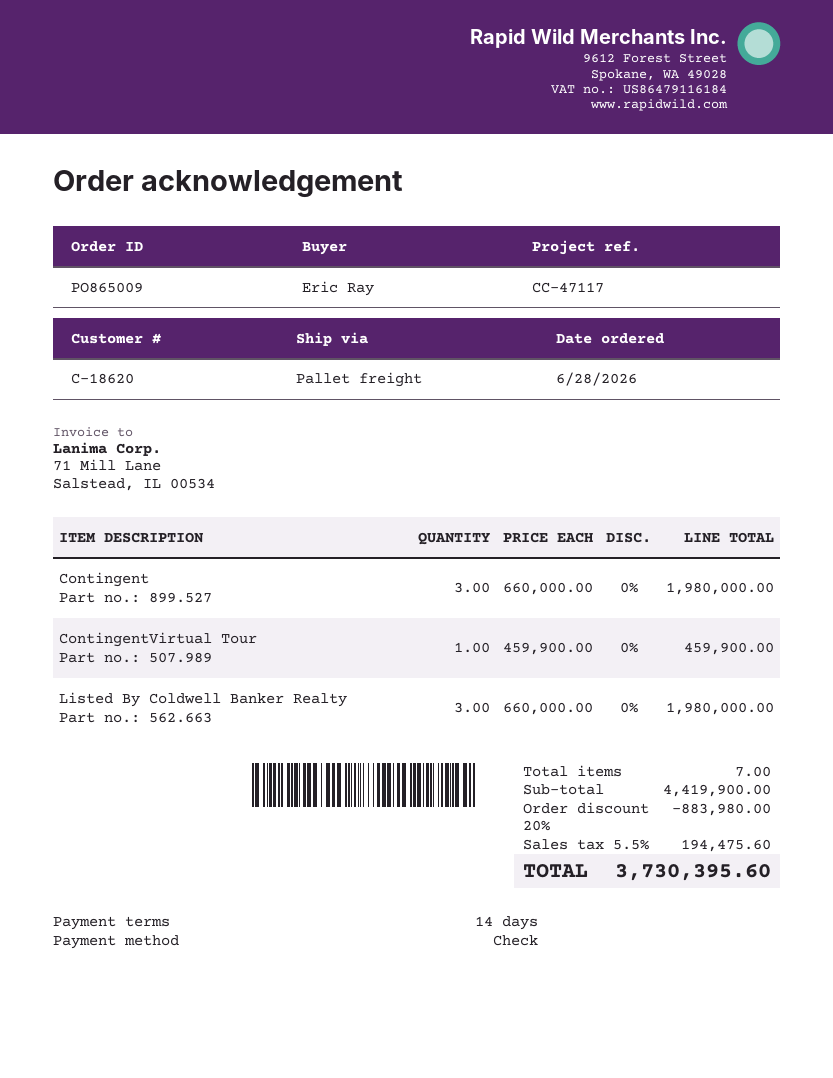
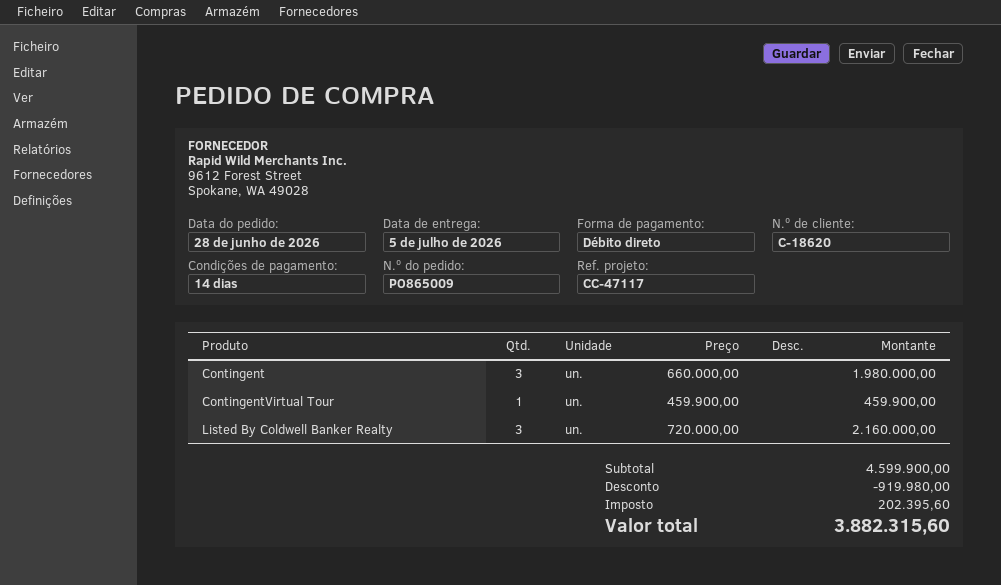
payment method: cheque -> direct debit
Listed By Coldwell Banker Realty: 3 x 660000.00 = 1980000.00 -> 3 x 720000.00 = 2160000.00
subtotal: 4419900.00 -> 4599900.00
discount: 883980.00 -> 919980.00
tax: 194475.60 -> 202395.60
total: 3730395.60 -> 3882315.60

